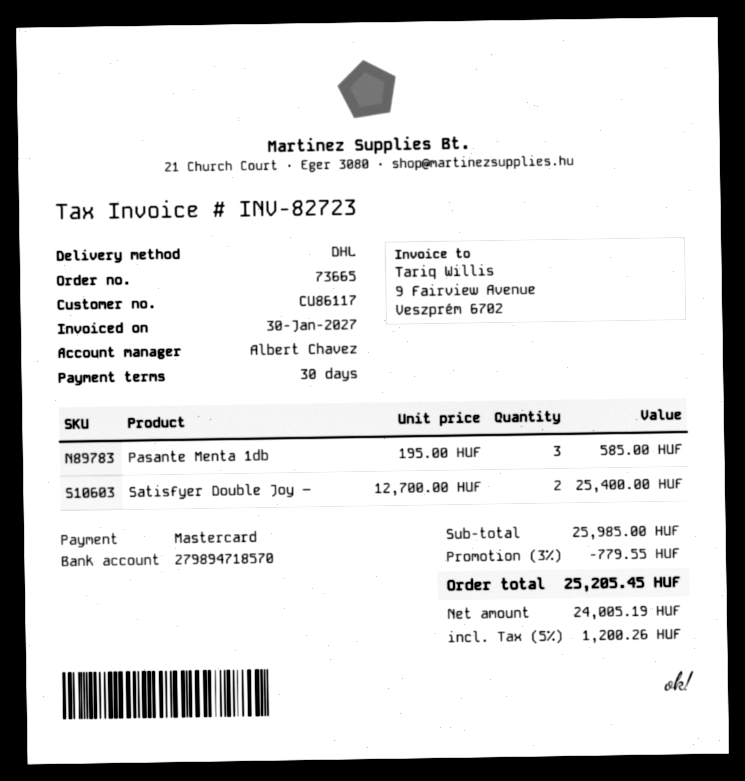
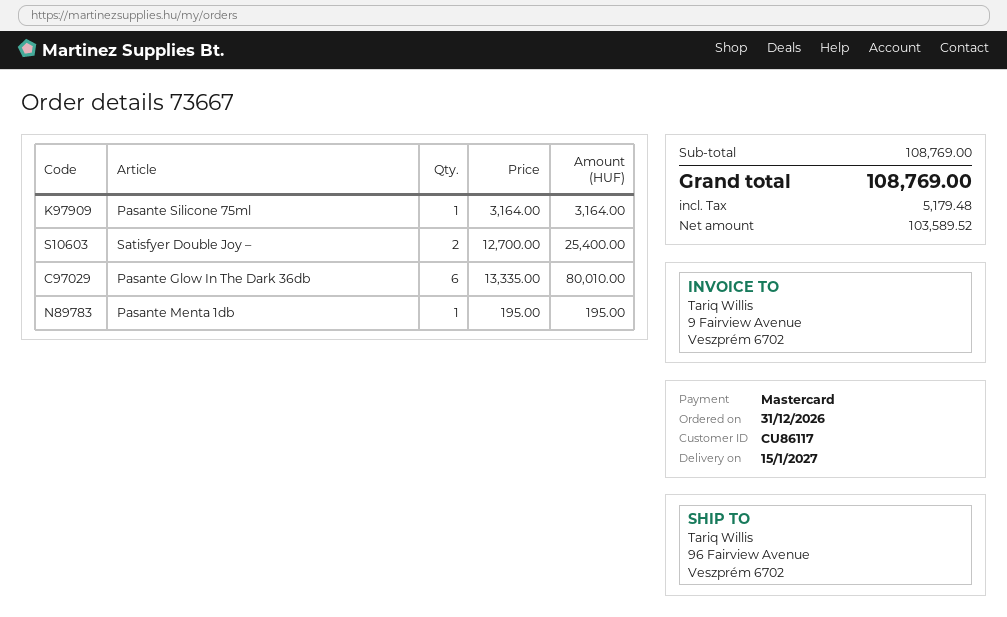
order number: 73665 -> 73667
Pasante Menta 1db: 3 x 195.00 = 585.00 -> 1 x 195.00 = 195.00
Pasante Silicone 75ml: none -> 1 x 3164.00 = 3164.00
Pasante Glow In The Dark 36db: none -> 6 x 13335.00 = 80010.00
subtotal: 25985.00 -> 108769.00
discount: 3% = 779.55 -> none
net: 24005.19 -> 103589.52
tax: 1200.26 -> 5179.48
total: 25205.45 -> 108769.00

